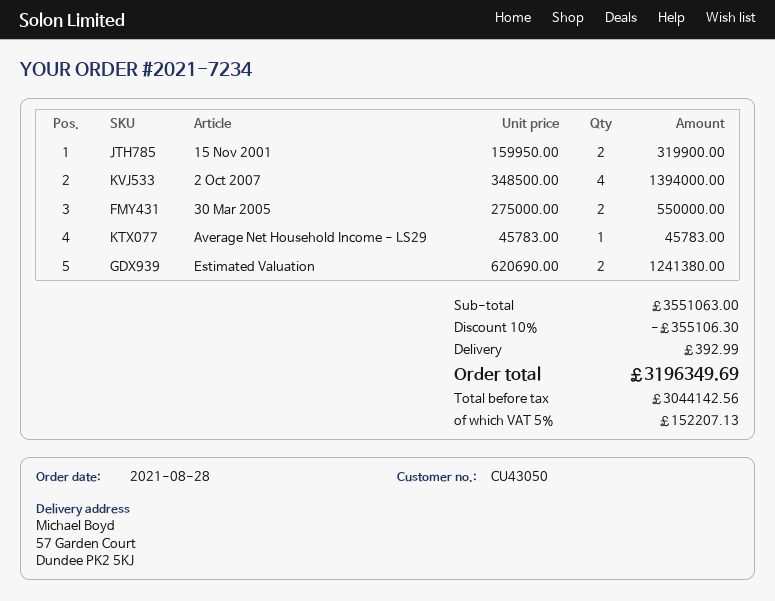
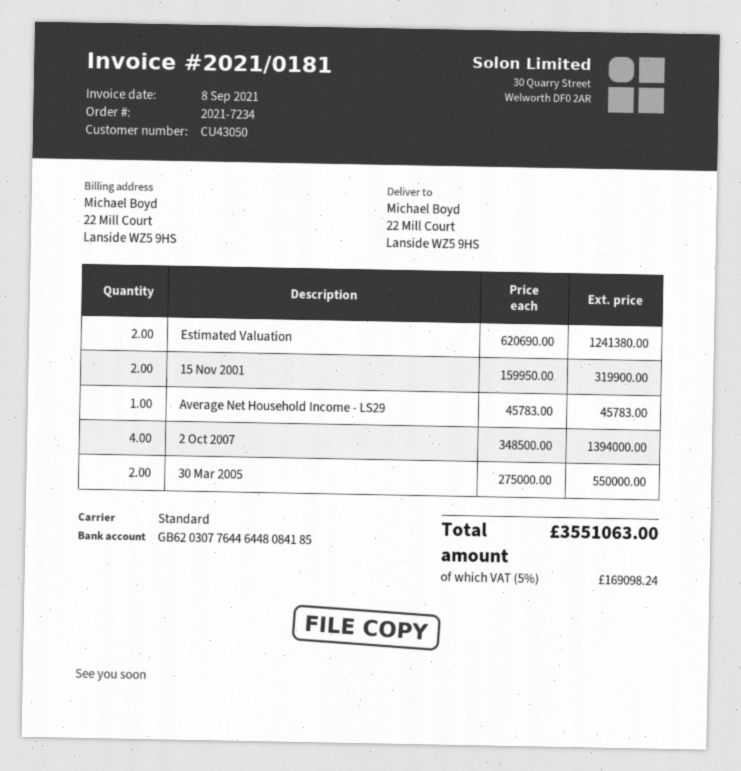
ship to: 57 Garden Court, Dundee PK2 5KJ -> 22 Mill Court, Lanside WZ5 9HS
discount: 10% = 355106.30 -> none
shipping: 392.99 -> none
tax: 5% = 152207.13 -> 5% = 169098.24
total: 3196349.69 -> 3551063.00

